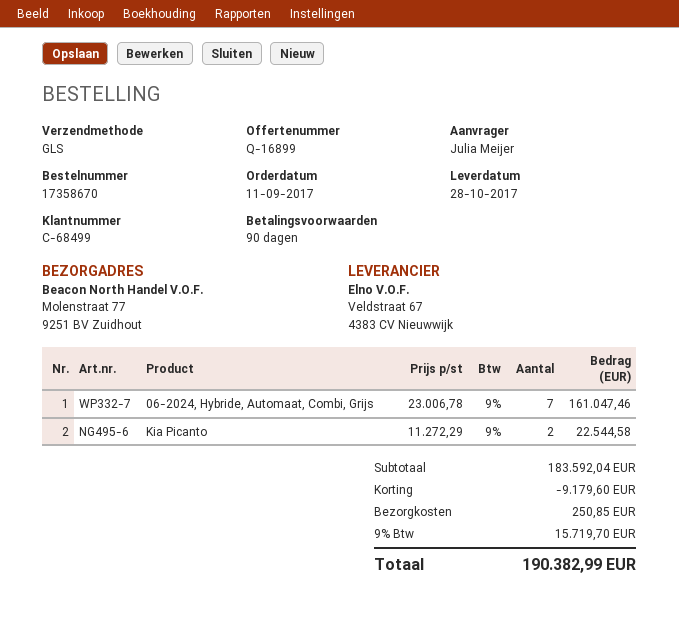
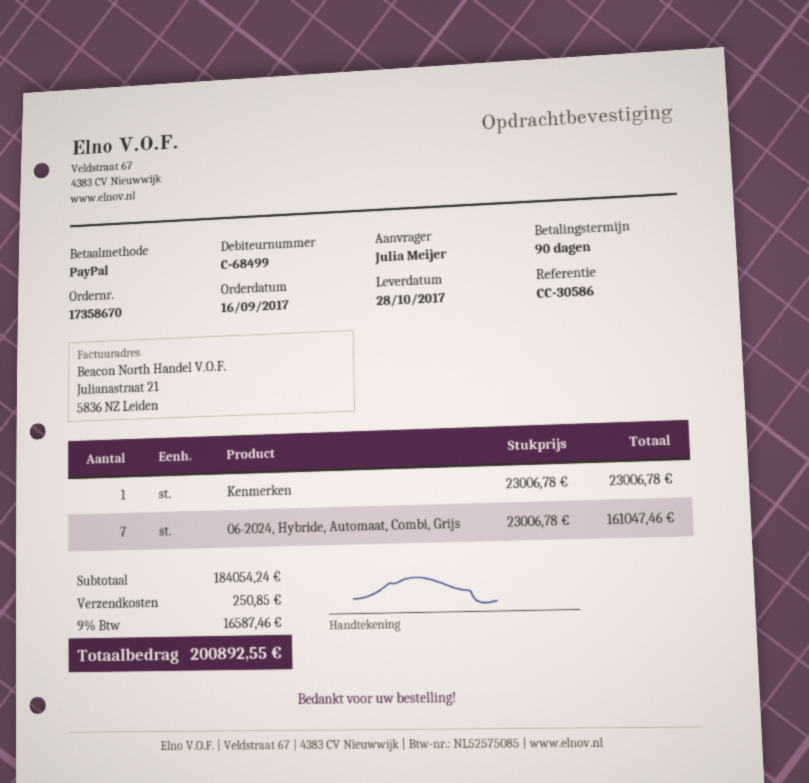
order date: 2017-09-11 -> 2017-09-16
Kia Picanto: 2 x 11272.29 = 22544.58 -> none
Kenmerken: none -> 1 x 23006.78 = 23006.78
subtotal: 183592.04 -> 184054.24
discount: 9179.60 -> none
tax: 9% = 15719.70 -> 9% = 16587.46
total: 190382.99 -> 200892.55

